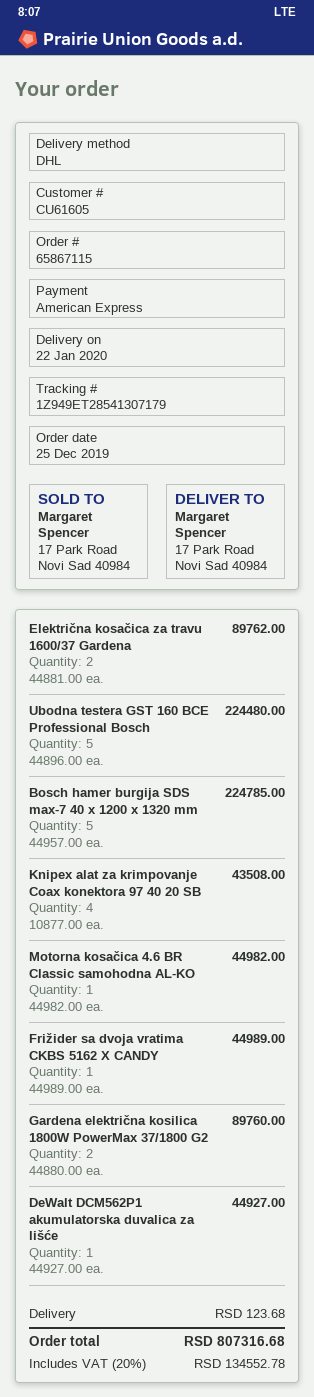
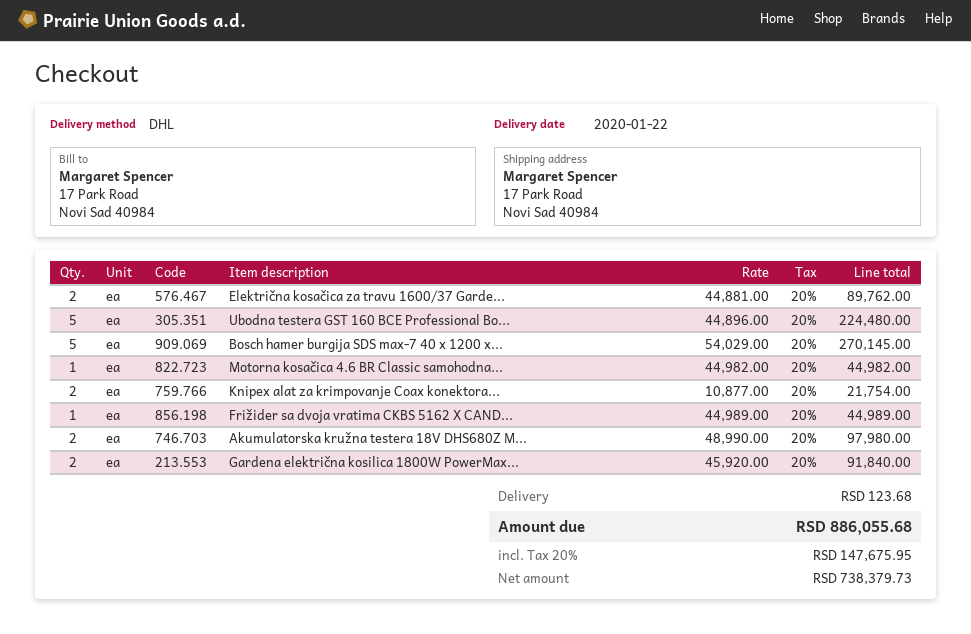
Bosch hamer burgija SDS max-7 40 x 1200 x 1320 mm: 5 x 44957.00 = 224785.00 -> 5 x 54029.00 = 270145.00
Knipex alat za krimpovanje Coax konektora 97 40 20 SB: 4 x 10877.00 = 43508.00 -> 2 x 10877.00 = 21754.00
Gardena električna kosilica 1800W PowerMax 37/1800 G2: 2 x 44880.00 = 89760.00 -> 2 x 45920.00 = 91840.00
DeWalt DCM562P1 akumulatorska duvalica za lišće: 1 x 44927.00 = 44927.00 -> none
Akumulatorska kružna testera 18V DHS680Z M...: none -> 2 x 48990.00 = 97980.00
tax: 20% = 134552.78 -> 20% = 147675.95
total: 807316.68 -> 886055.68

